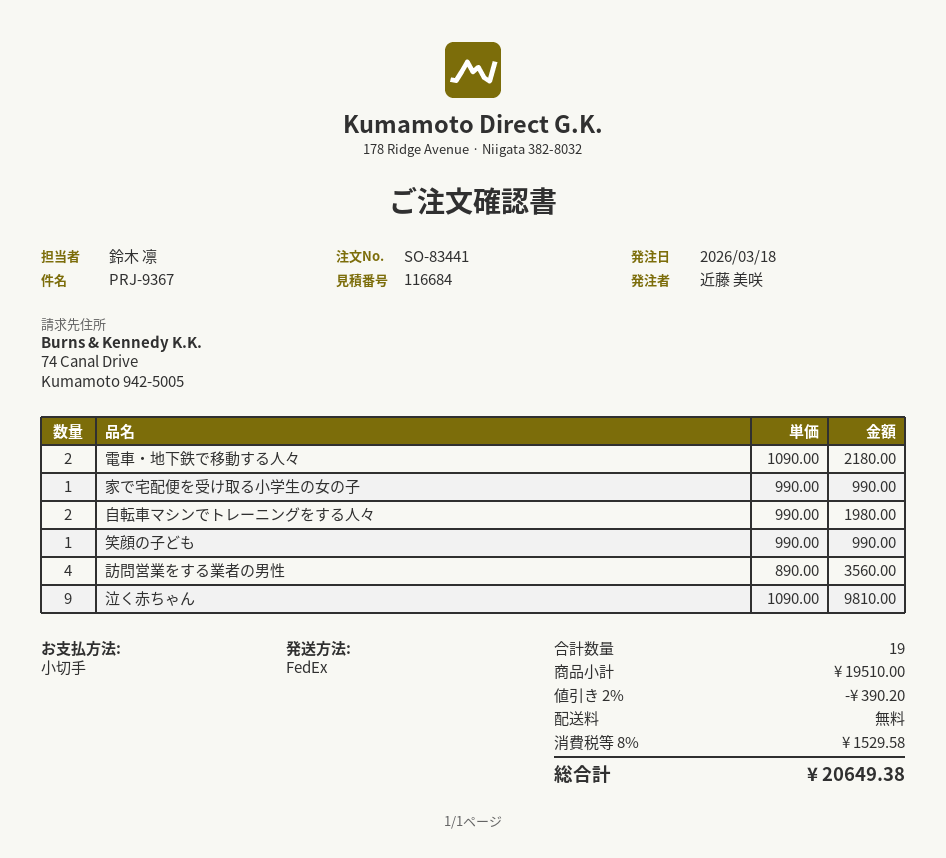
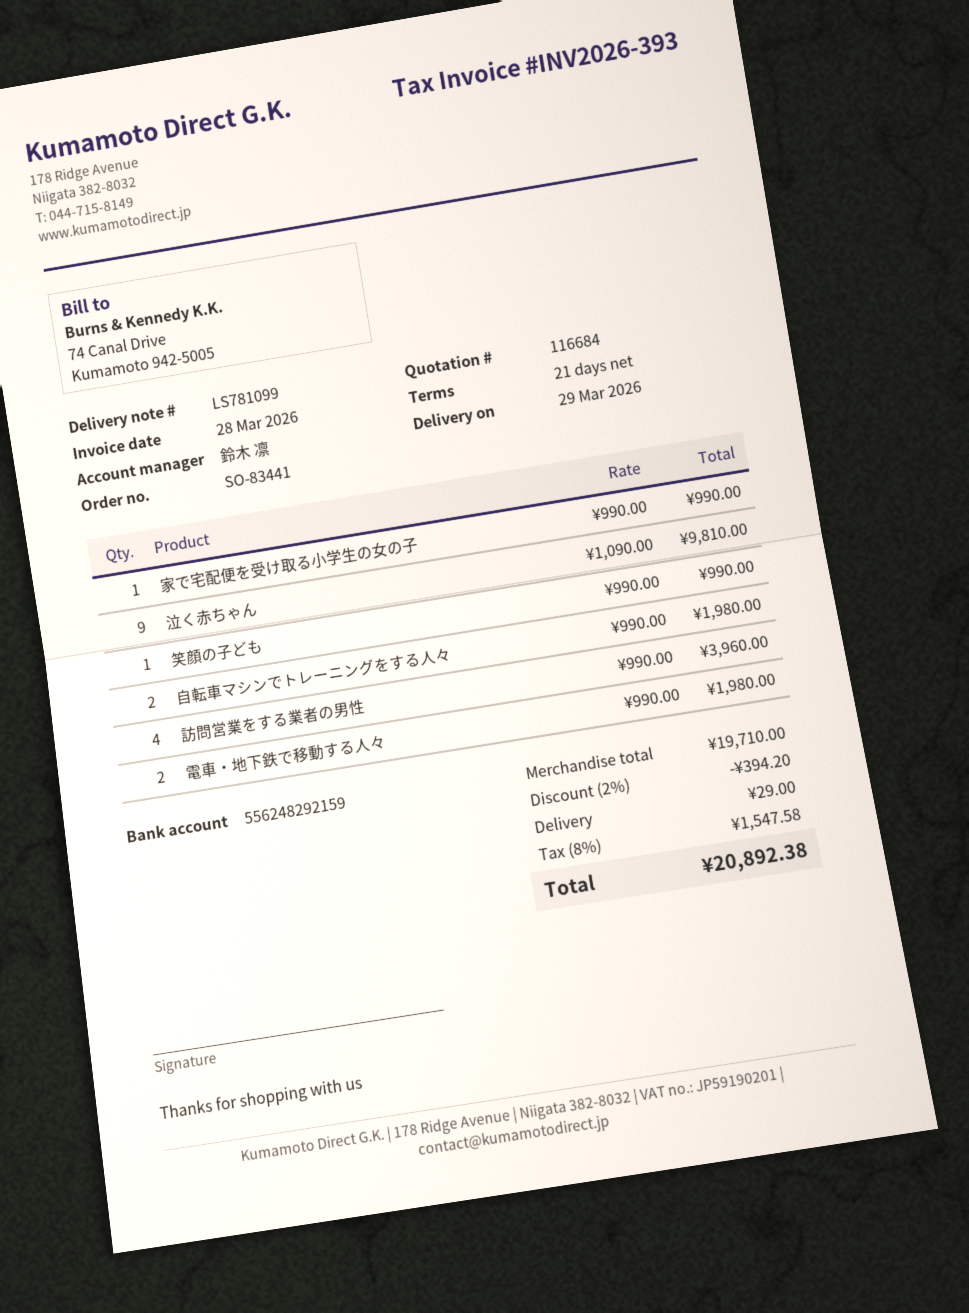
電車・地下鉄で移動する人々: 2 x 1090.00 = 2180.00 -> 2 x 990.00 = 1980.00
訪問営業をする業者の男性: 4 x 890.00 = 3560.00 -> 4 x 990.00 = 3960.00
subtotal: 19510.00 -> 19710.00
discount: 2% = 390.20 -> 2% = 394.20
shipping: 0.00 -> 29.00
tax: 8% = 1529.58 -> 8% = 1547.58
total: 20649.38 -> 20892.38

